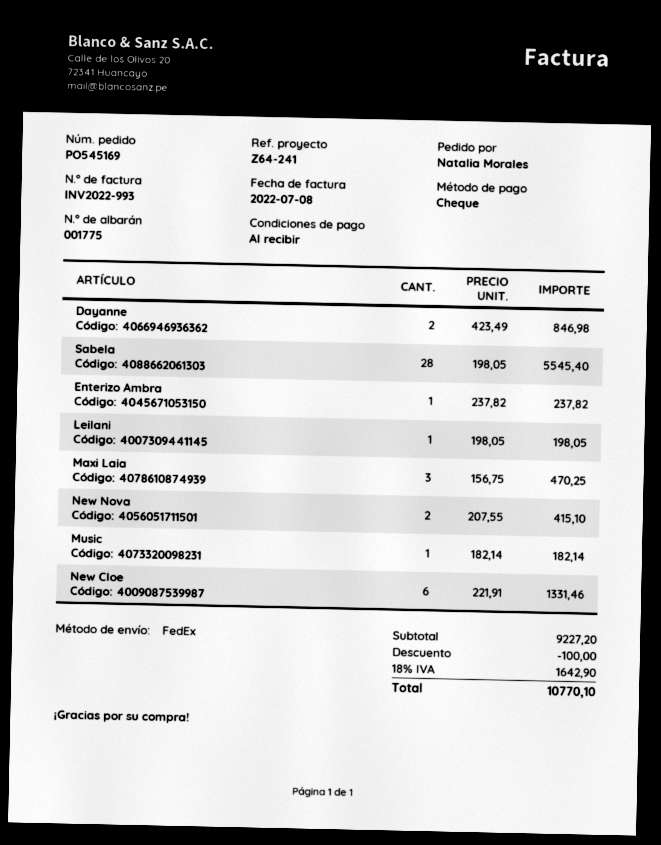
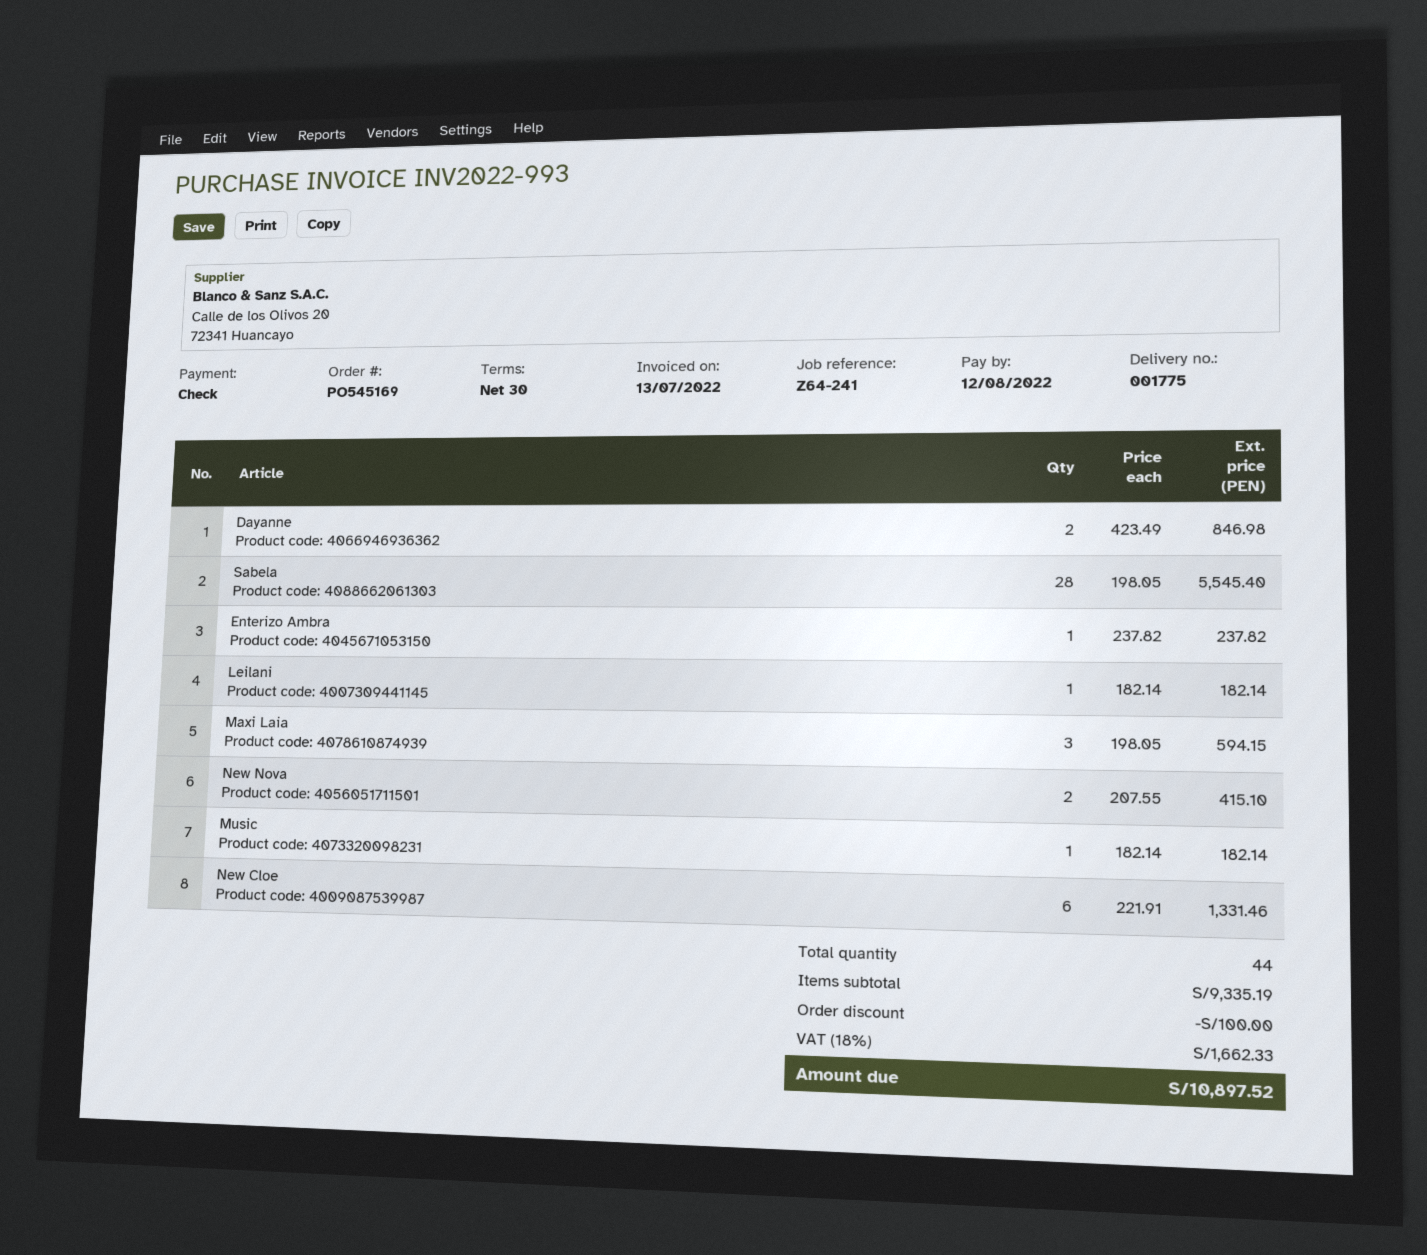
invoice date: 2022-07-08 -> 2022-07-13
payment terms: on receipt -> 30 days
Leilani: 1 x 198.05 = 198.05 -> 1 x 182.14 = 182.14
Maxi Laia: 3 x 156.75 = 470.25 -> 3 x 198.05 = 594.15
subtotal: 9227.20 -> 9335.19
tax: 18% = 1642.90 -> 18% = 1662.33
total: 10770.10 -> 10897.52

